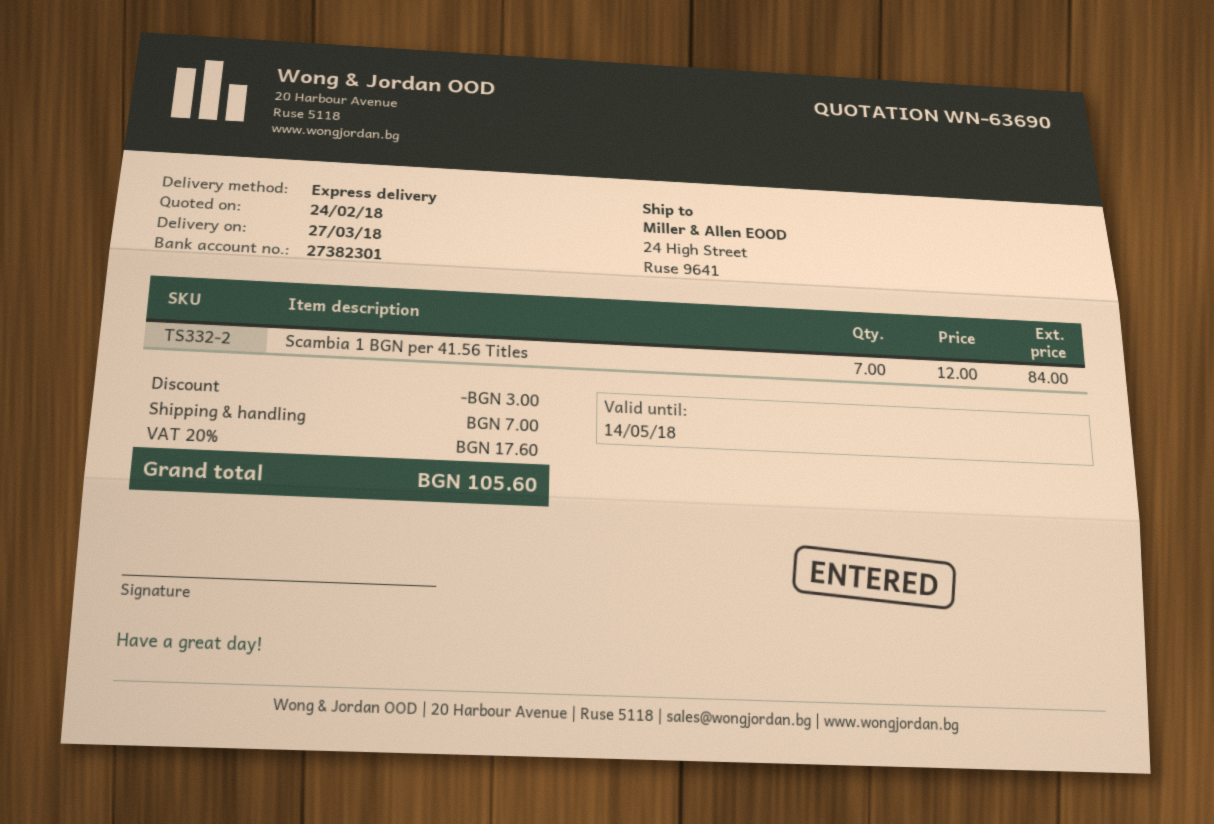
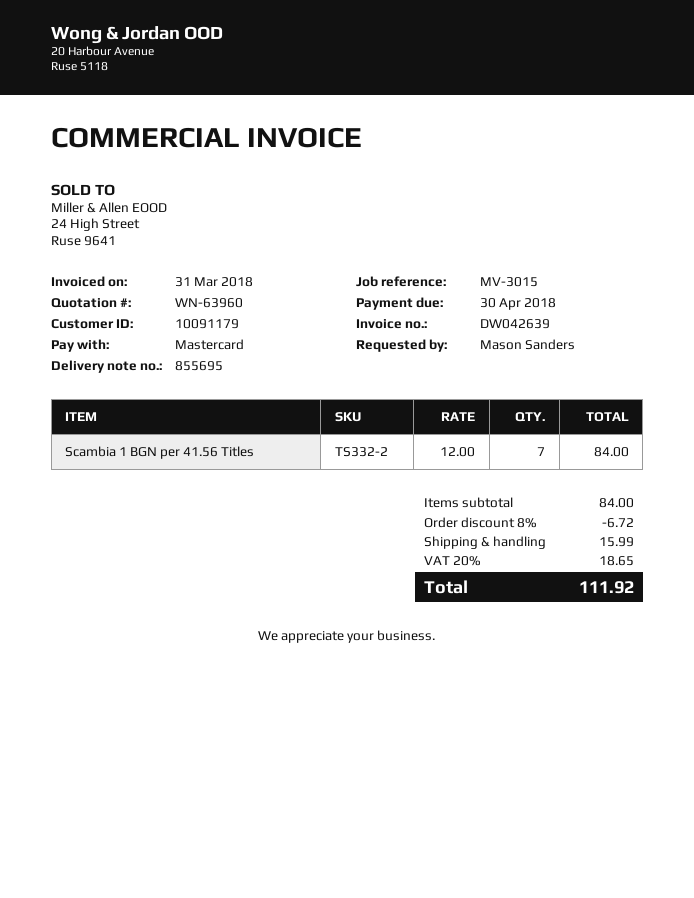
quote number: WN-63690 -> WN-63960
discount: 3.00 -> 6.72
shipping: 7.00 -> 15.99
tax: 20% = 17.60 -> 20% = 18.65
total: 105.60 -> 111.92

